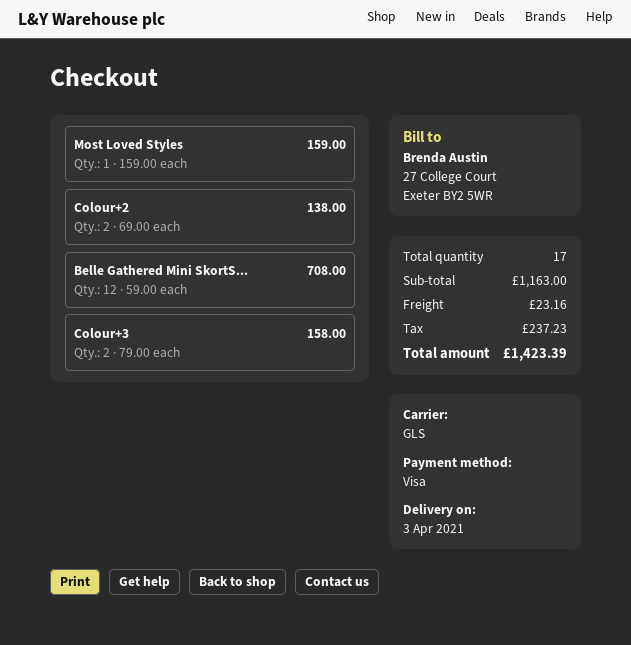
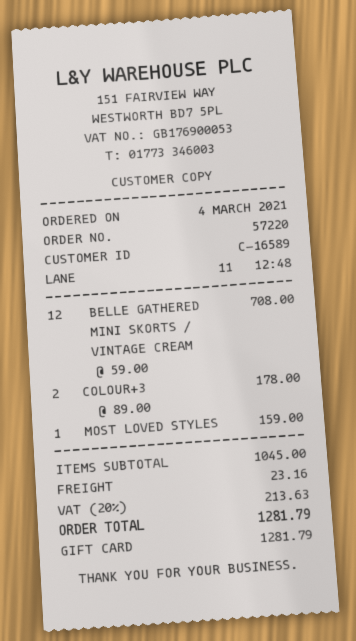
payment method: Visa -> gift card
Colour+2: 2 x 69.00 = 138.00 -> none
Colour+3: 2 x 79.00 = 158.00 -> 2 x 89.00 = 178.00
subtotal: 1163.00 -> 1045.00
tax: 237.23 -> 213.63
total: 1423.39 -> 1281.79

